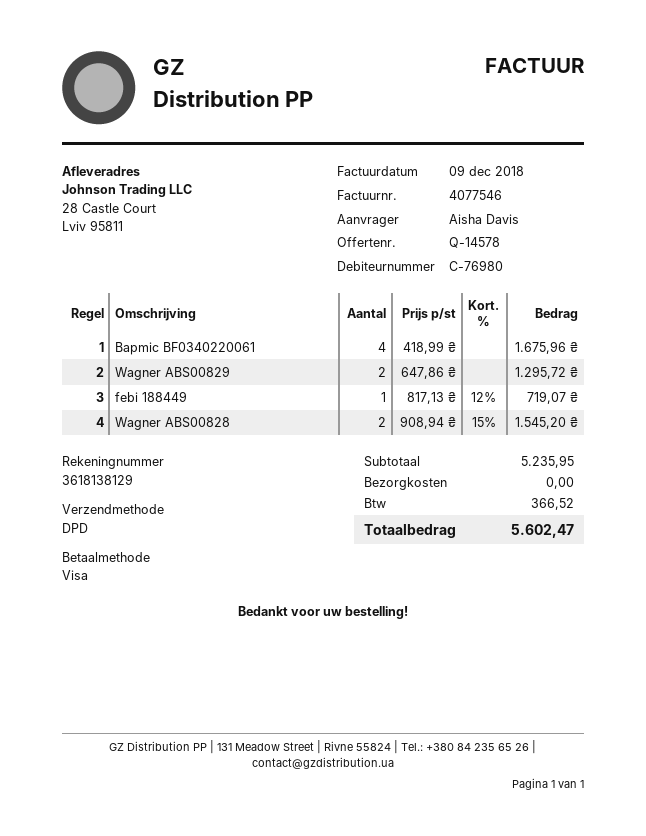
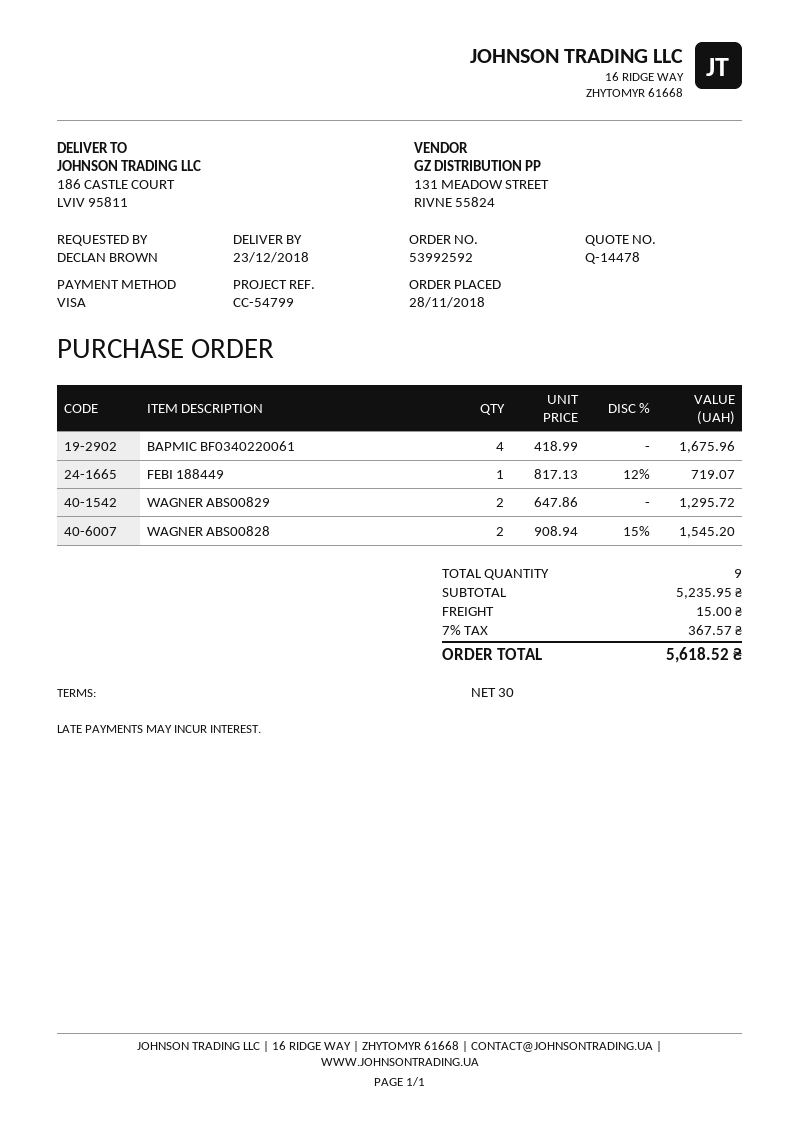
quote number: Q-14578 -> Q-14478
ordered by: Aisha Davis -> DECLAN BROWN
ship to: 28 Castle Court, Lviv 95811 -> 186 CASTLE COURT, LVIV 95811
shipping: 0.00 -> 15.00
tax: 366.52 -> 367.57
total: 5602.47 -> 5618.52

